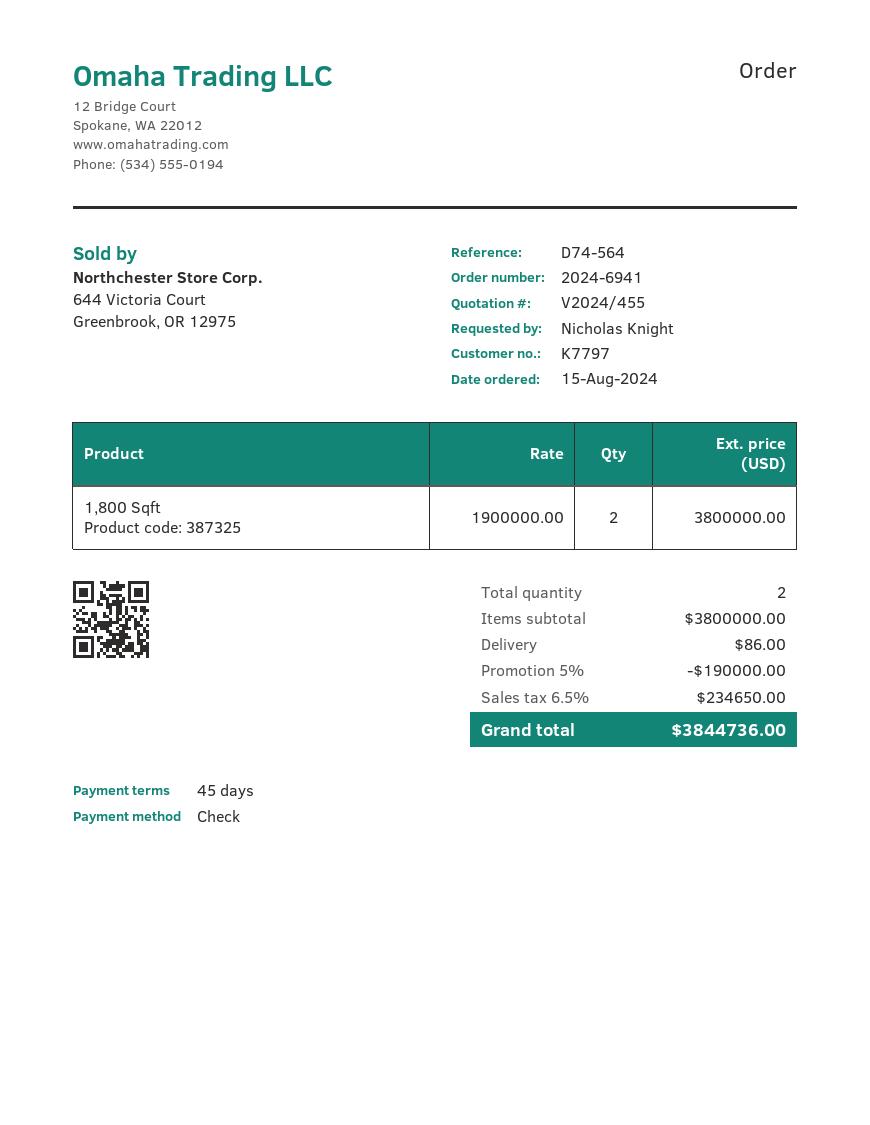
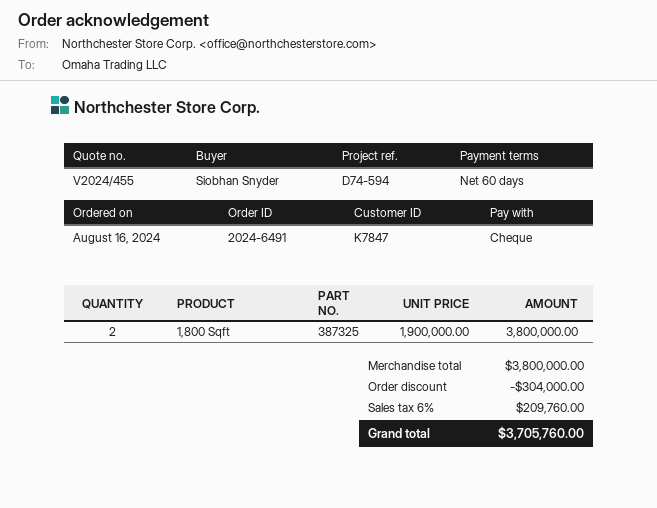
order number: 2024-6941 -> 2024-6491
order date: 2024-08-15 -> 2024-08-16
payment terms: 45 days -> 60 days
customer number: K7797 -> K7847
reference: D74-564 -> D74-594
ordered by: Nicholas Knight -> Siobhan Snyder
discount: 190000.00 -> 304000.00
shipping: 86.00 -> none
tax: 6.5% = 234650.00 -> 6% = 209760.00
total: 3844736.00 -> 3705760.00

